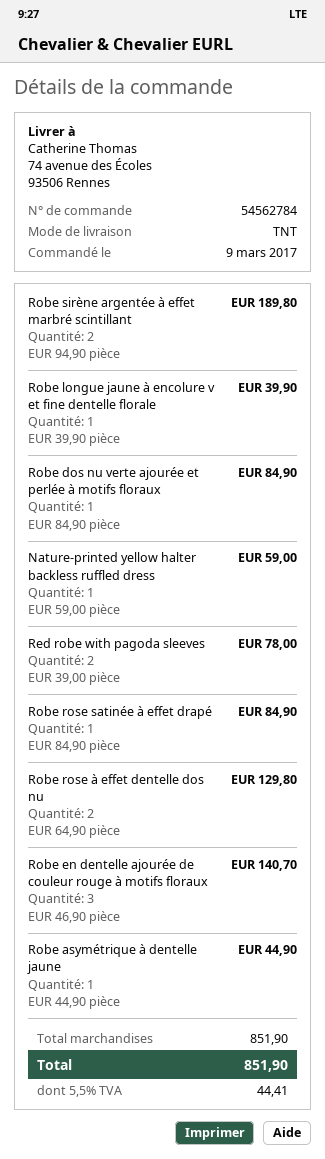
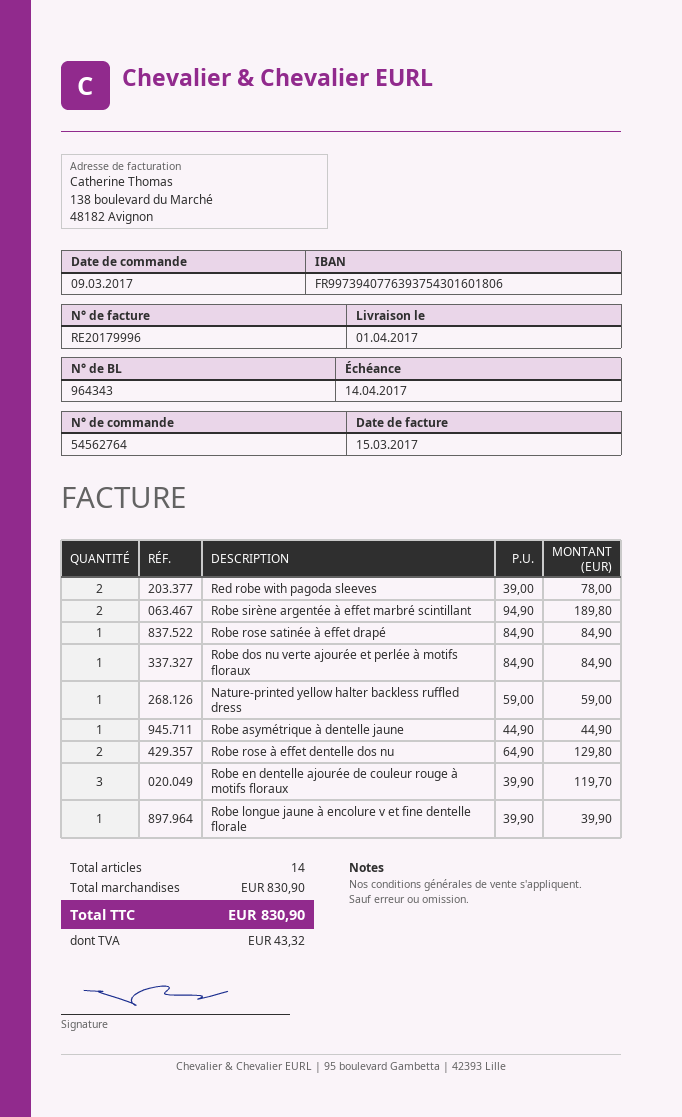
order number: 54562784 -> 54562764
Robe en dentelle ajourée de couleur rouge à motifs floraux: 3 x 46.90 = 140.70 -> 3 x 39.90 = 119.70
subtotal: 851.90 -> 830.90
tax: 44.41 -> 43.32
total: 851.90 -> 830.90

